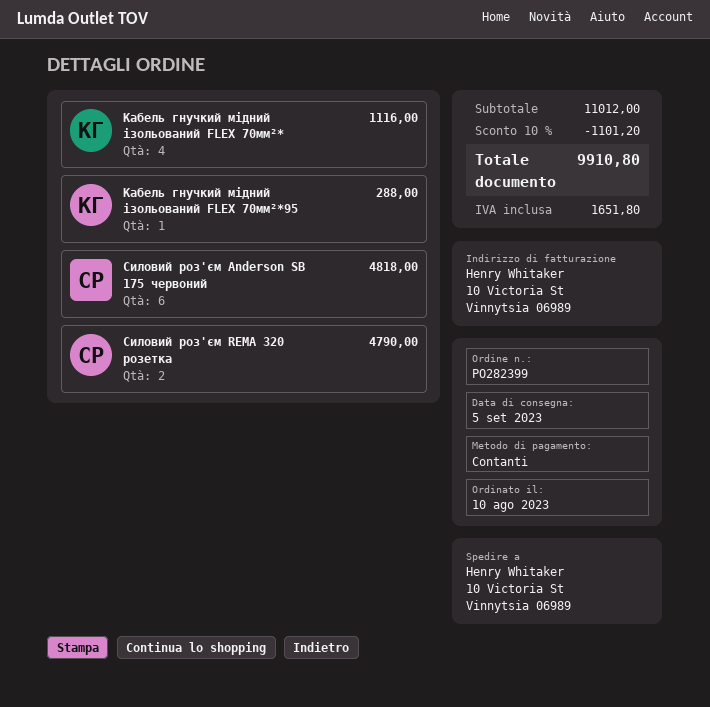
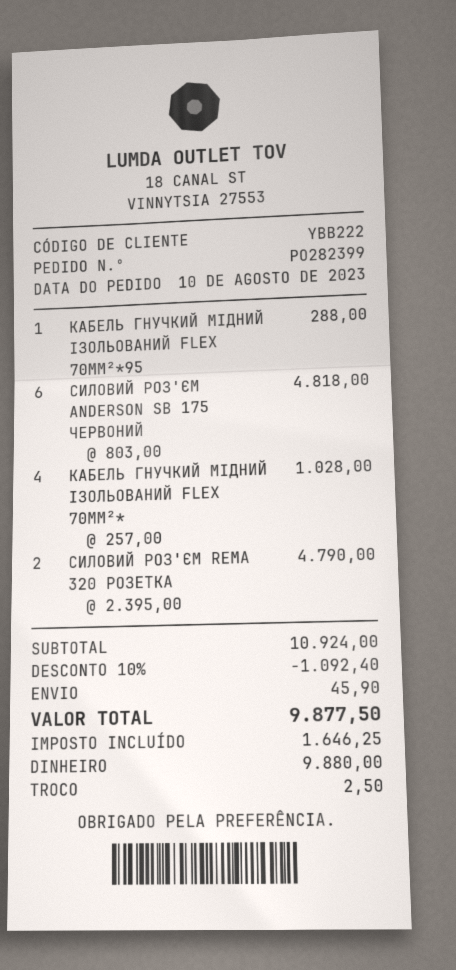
Кабель гнучкий мідний ізольований FLEX 70мм²*: 4 for 1116.00 -> 4 for 1028.00
subtotal: 11012.00 -> 10924.00
discount: 10% = 1101.20 -> 10% = 1092.40
shipping: none -> 45.90
tax: 1651.80 -> 1646.25
total: 9910.80 -> 9877.50

